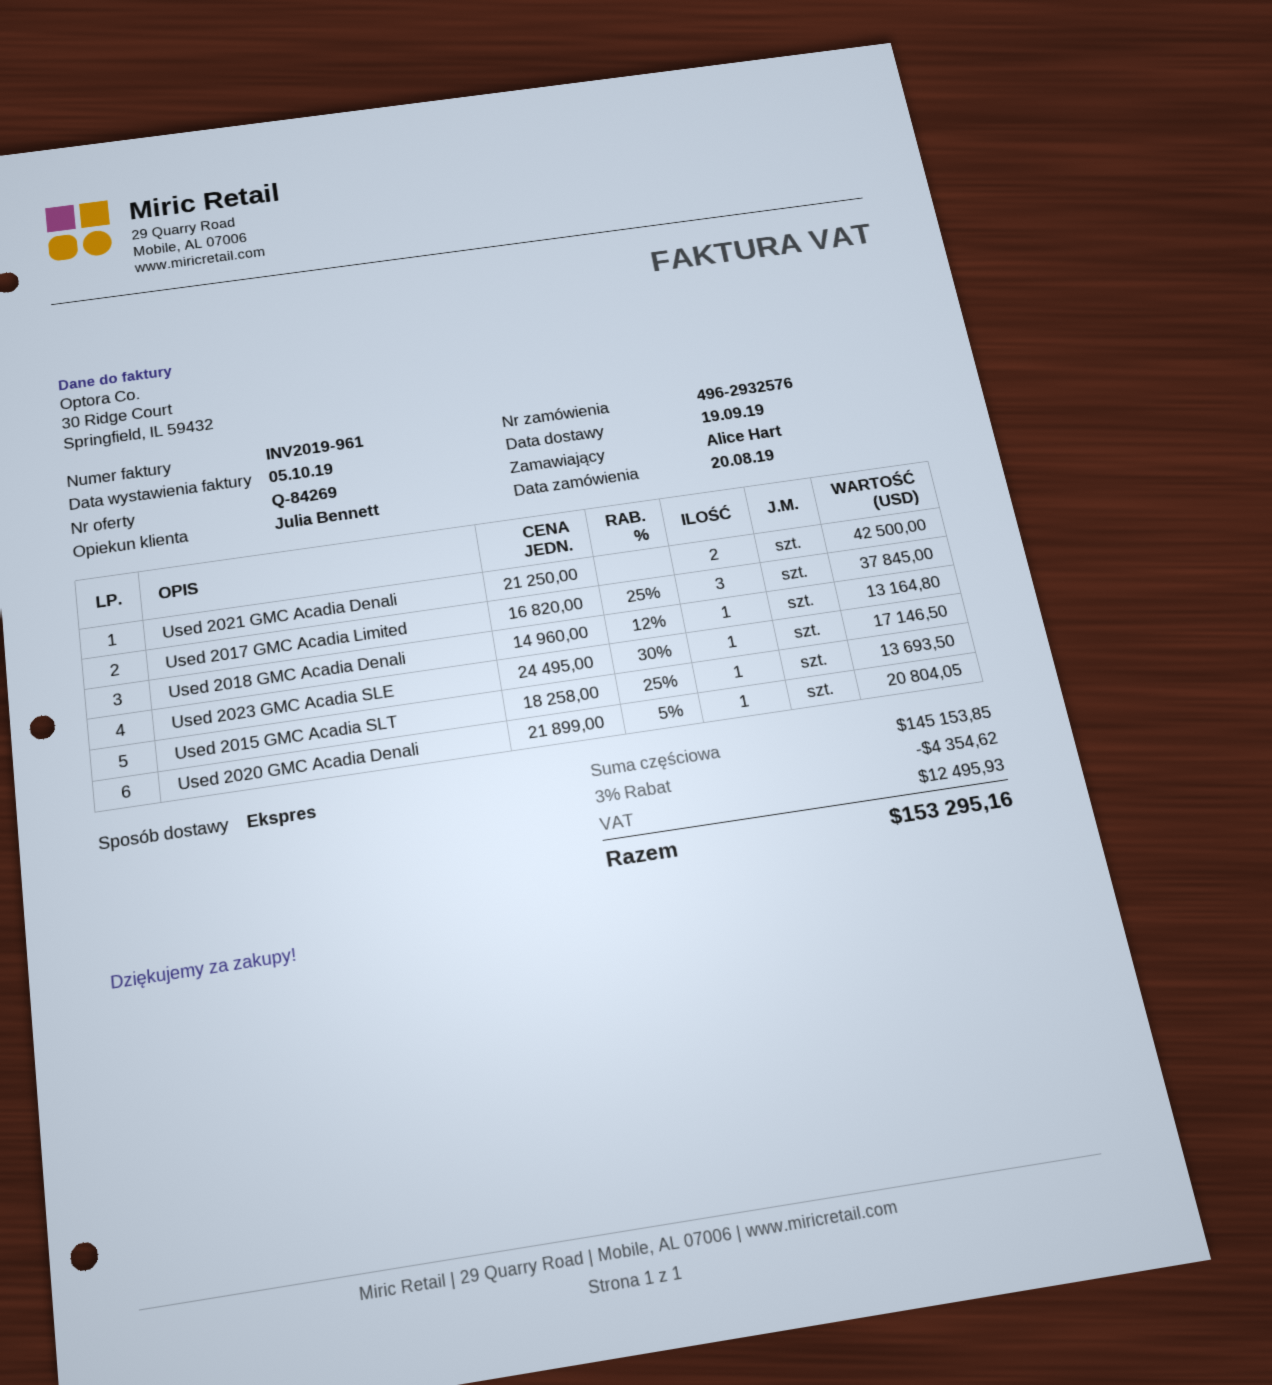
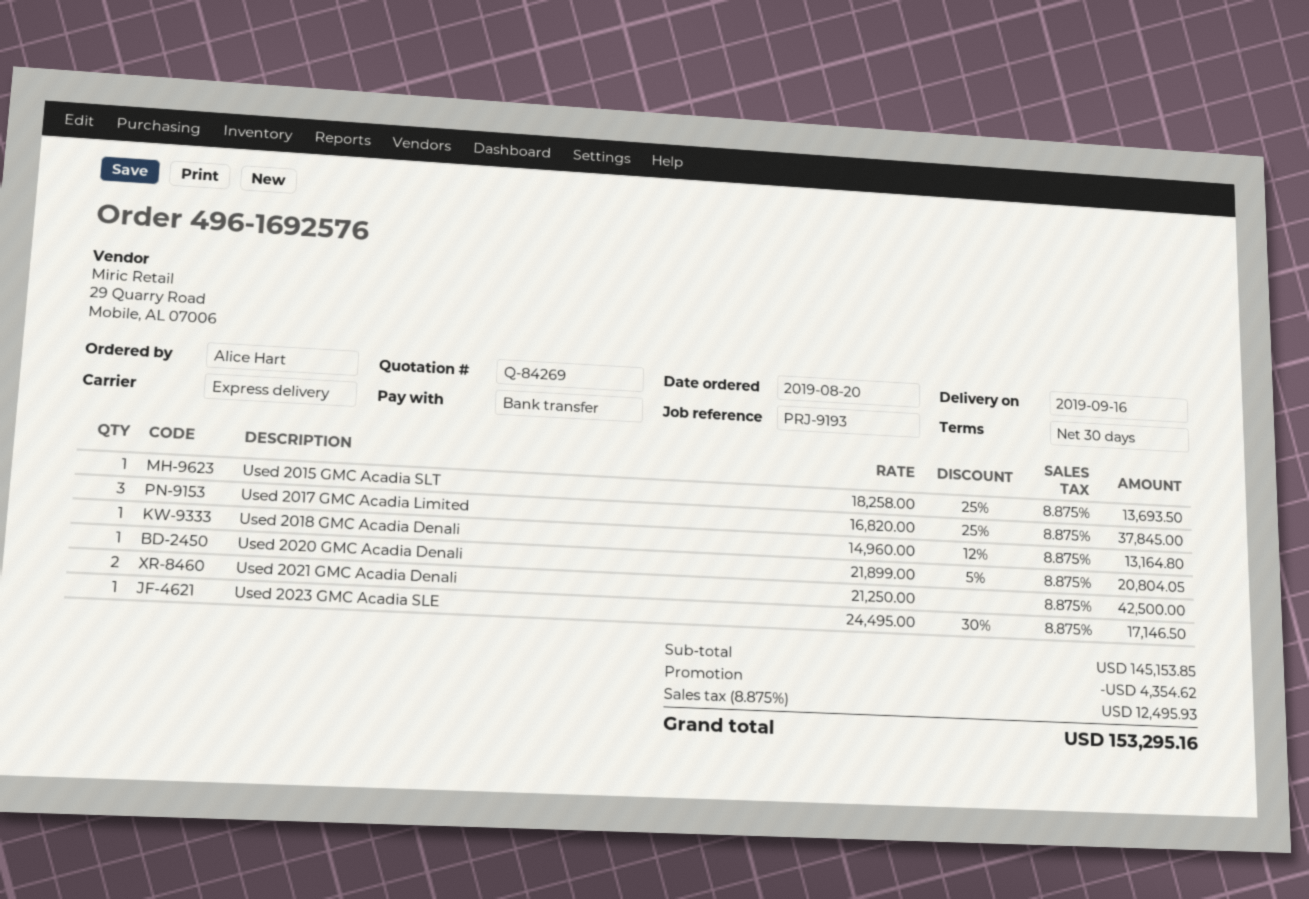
order number: 496-2932576 -> 496-1692576
delivery date: 2019-09-19 -> 2019-09-16

